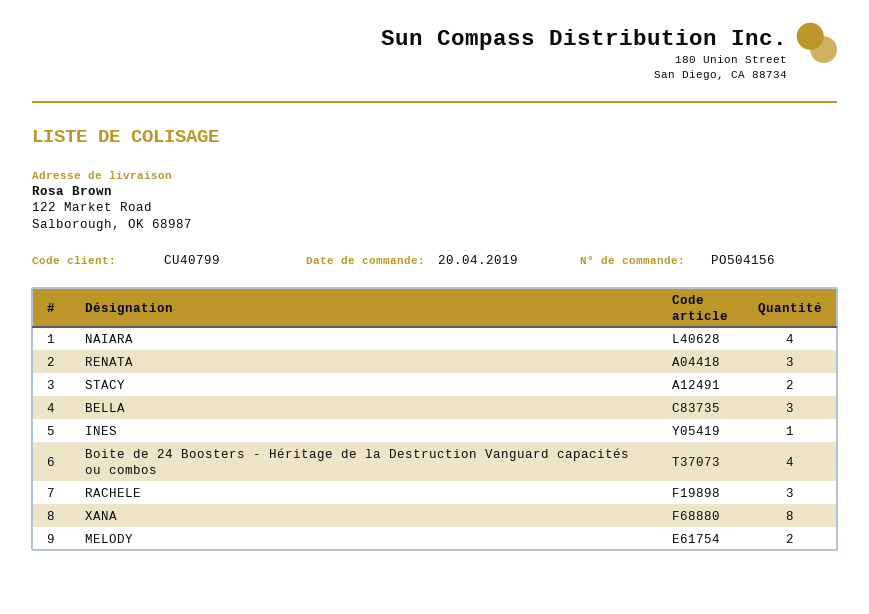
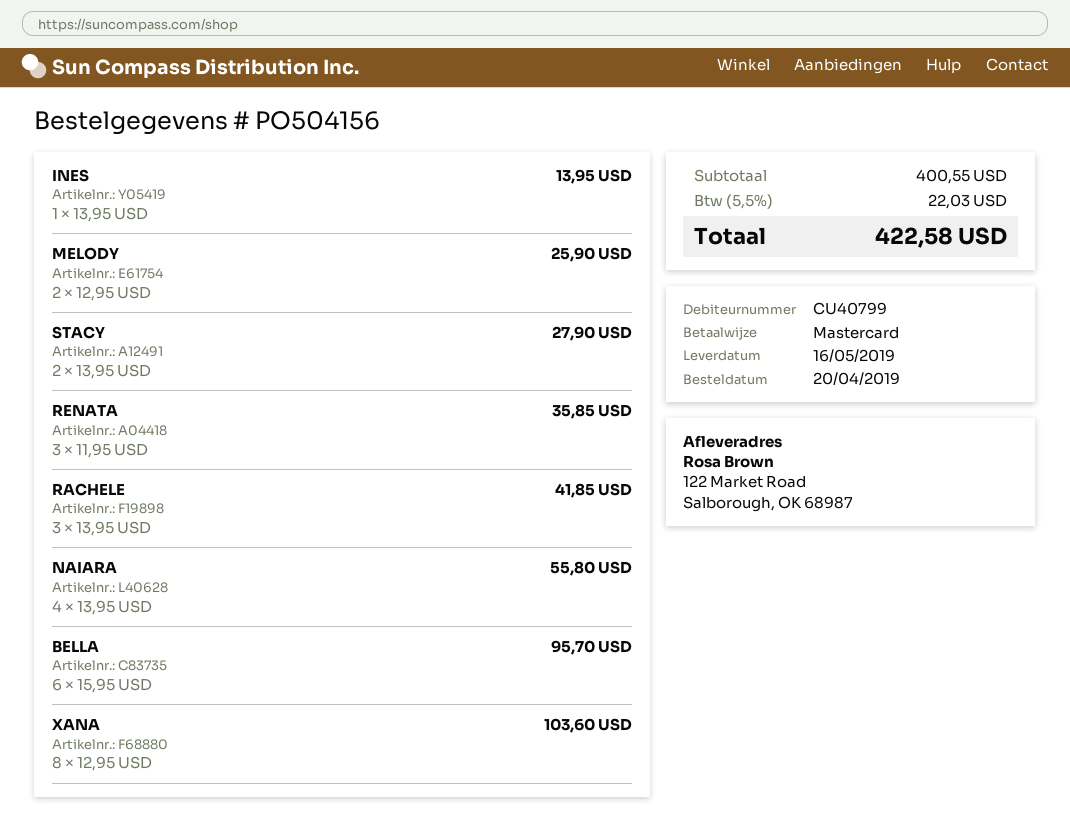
BELLA: 3 -> 6
Boite de 24 Boosters - Héritage de la Destruction Vanguard capacités ou combos: 4 -> none

